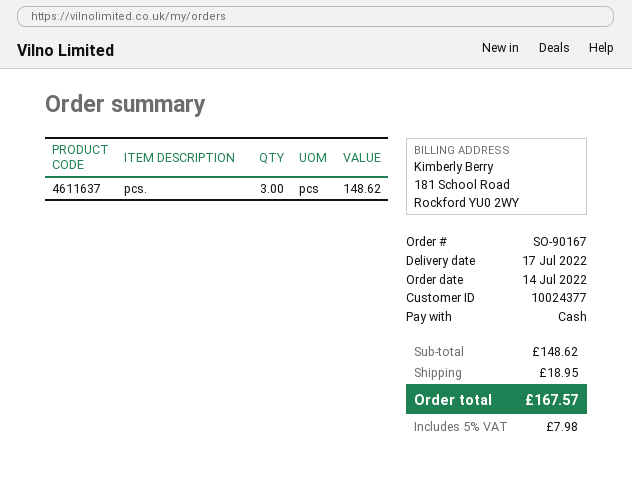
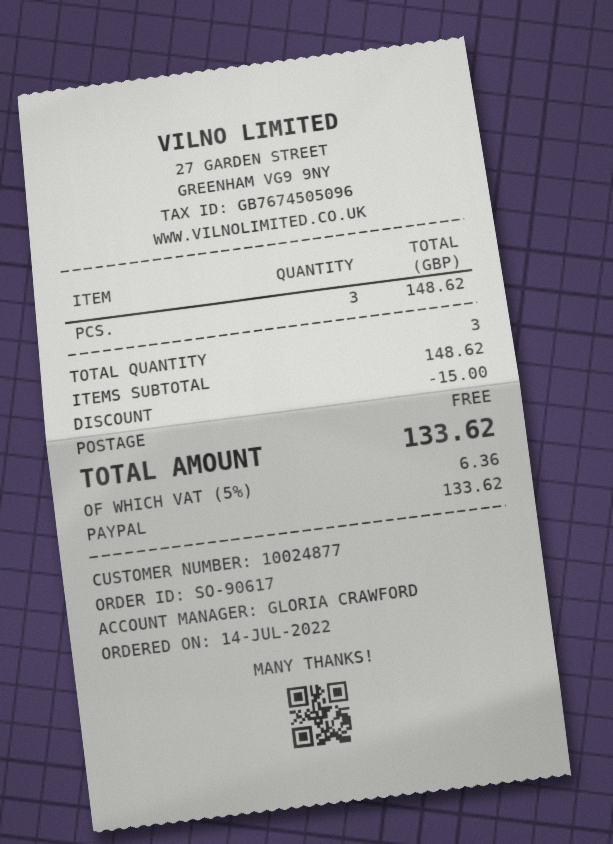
order number: SO-90167 -> SO-90617
customer number: 10024377 -> 10024877
payment method: cash -> PayPal
discount: none -> 15.00
shipping: 18.95 -> 0.00
tax: 5% = 7.98 -> 5% = 6.36
total: 167.57 -> 133.62

